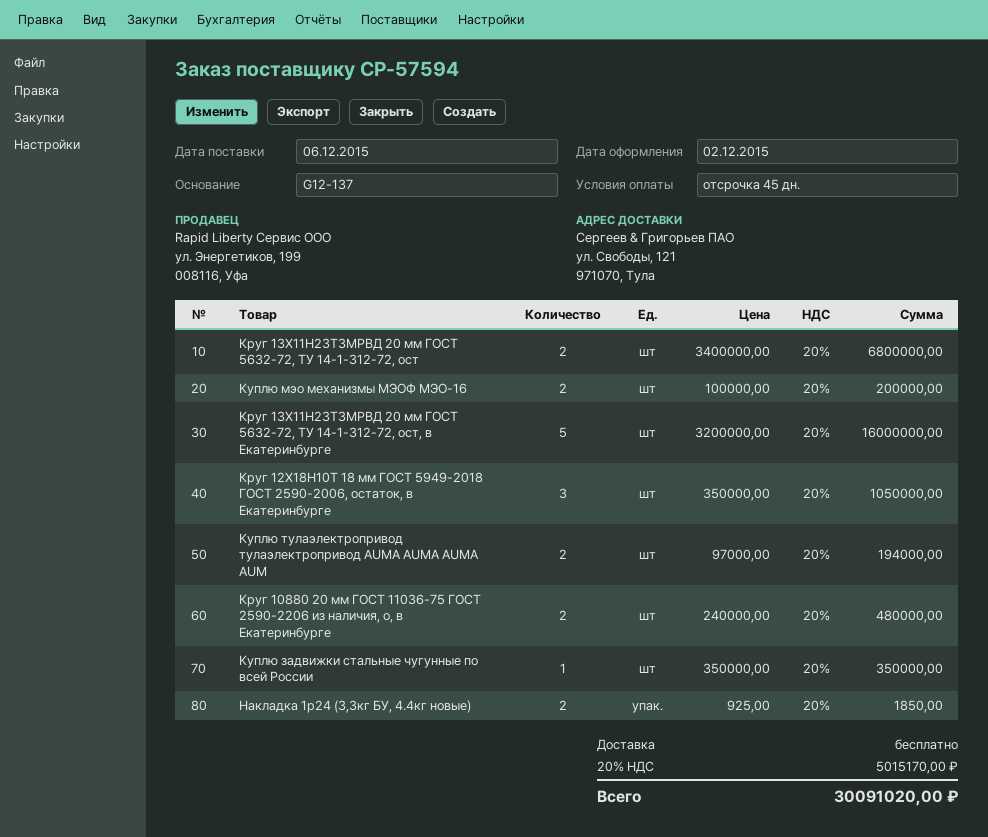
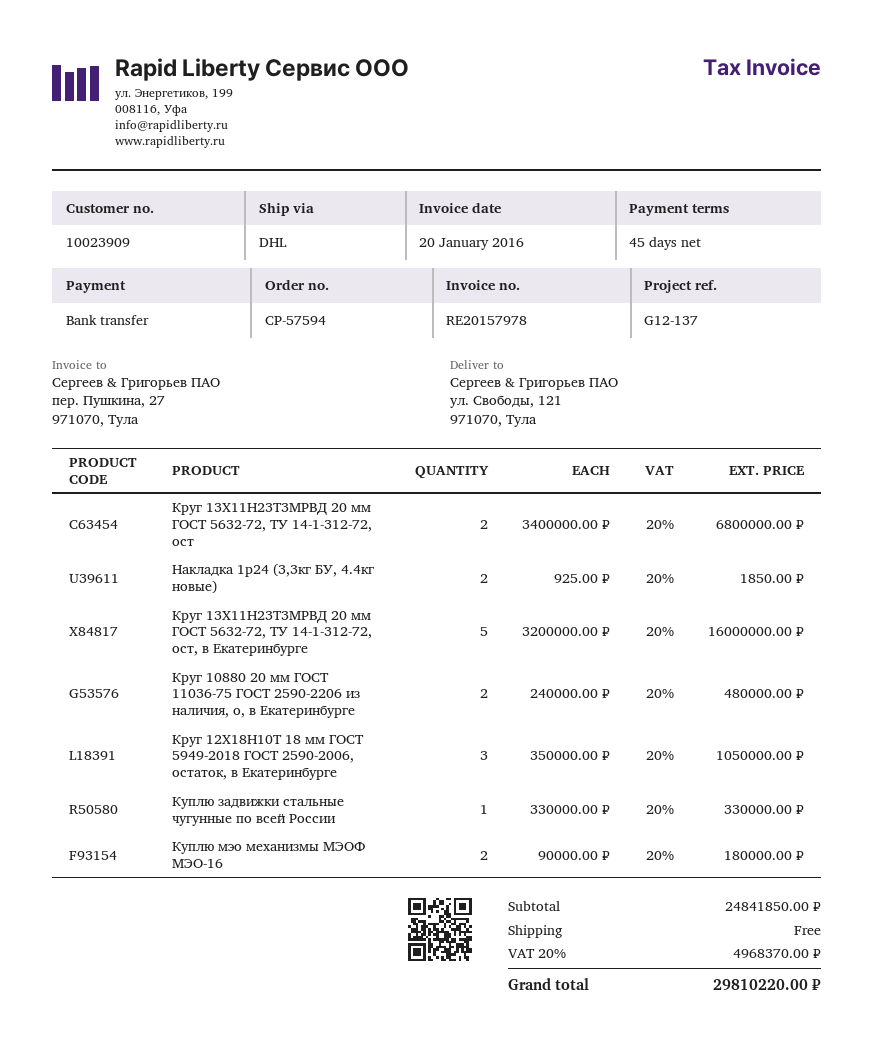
Куплю мэо механизмы МЭОФ МЭО-16: 2 x 100000.00 = 200000.00 -> 2 x 90000.00 = 180000.00
Куплю тулаэлектропривод тулаэлектропривод AUMA AUMA AUMA AUM: 2 x 97000.00 = 194000.00 -> none
Куплю задвижки стальные чугунные по всей России: 1 x 350000.00 = 350000.00 -> 1 x 330000.00 = 330000.00
tax: 20% = 5015170.00 -> 20% = 4968370.00
total: 30091020.00 -> 29810220.00

